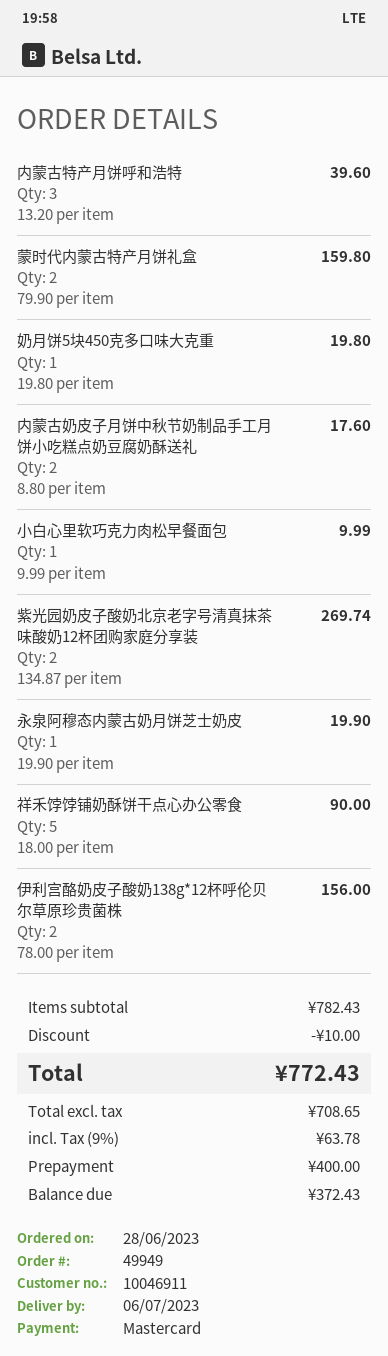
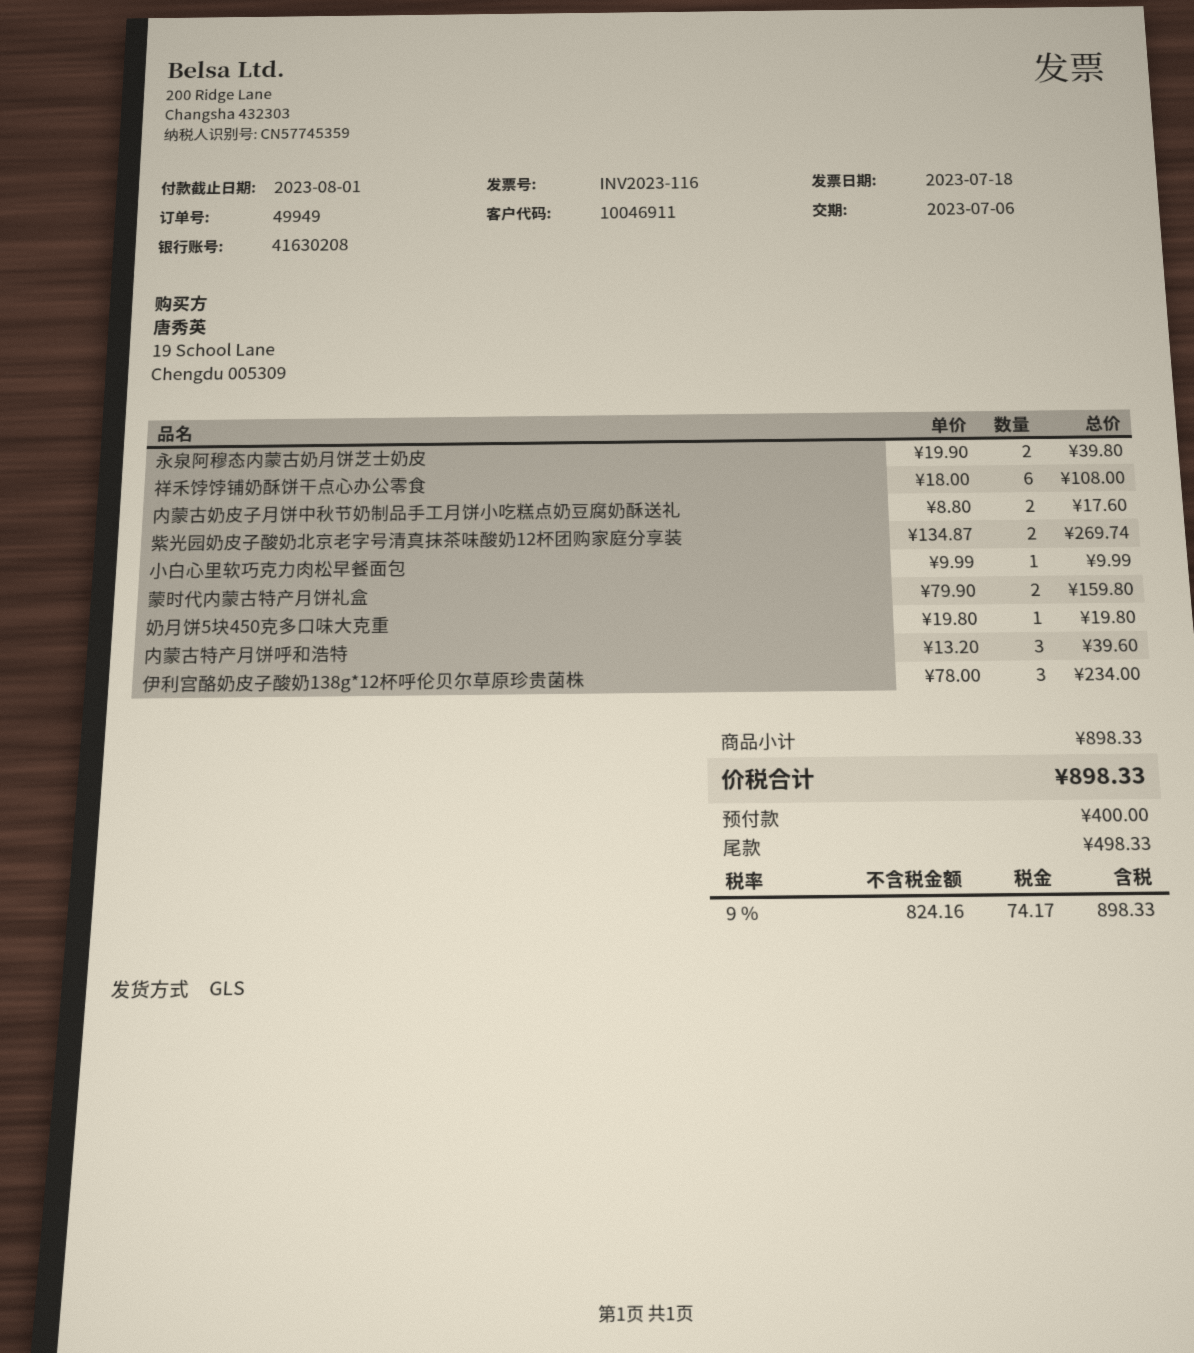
永泉阿穆态内蒙古奶月饼芝士奶皮: 1 x 19.90 = 19.90 -> 2 x 19.90 = 39.80
祥禾饽饽铺奶酥饼干点心办公零食: 5 x 18.00 = 90.00 -> 6 x 18.00 = 108.00
伊利宫酪奶皮子酸奶138g*12杯呼伦贝尔草原珍贵菌株: 2 x 78.00 = 156.00 -> 3 x 78.00 = 234.00
subtotal: 782.43 -> 898.33
discount: 10.00 -> none
net: 708.65 -> 824.16
tax: 9% = 63.78 -> 9% = 74.17
total: 772.43 -> 898.33
balance: 372.43 -> 498.33

